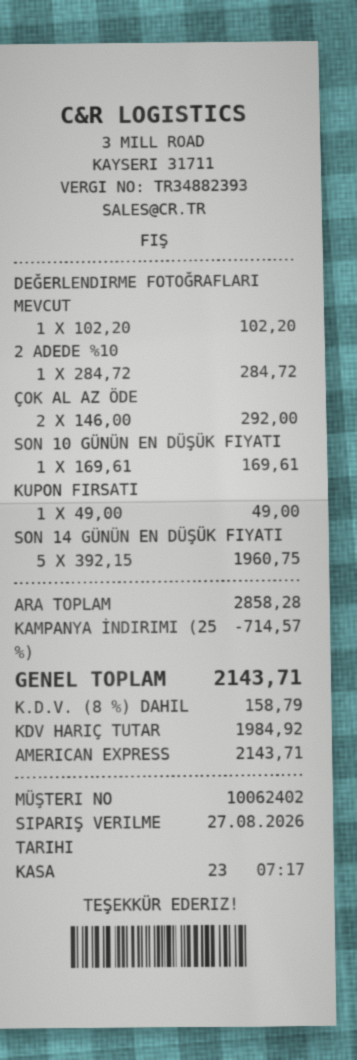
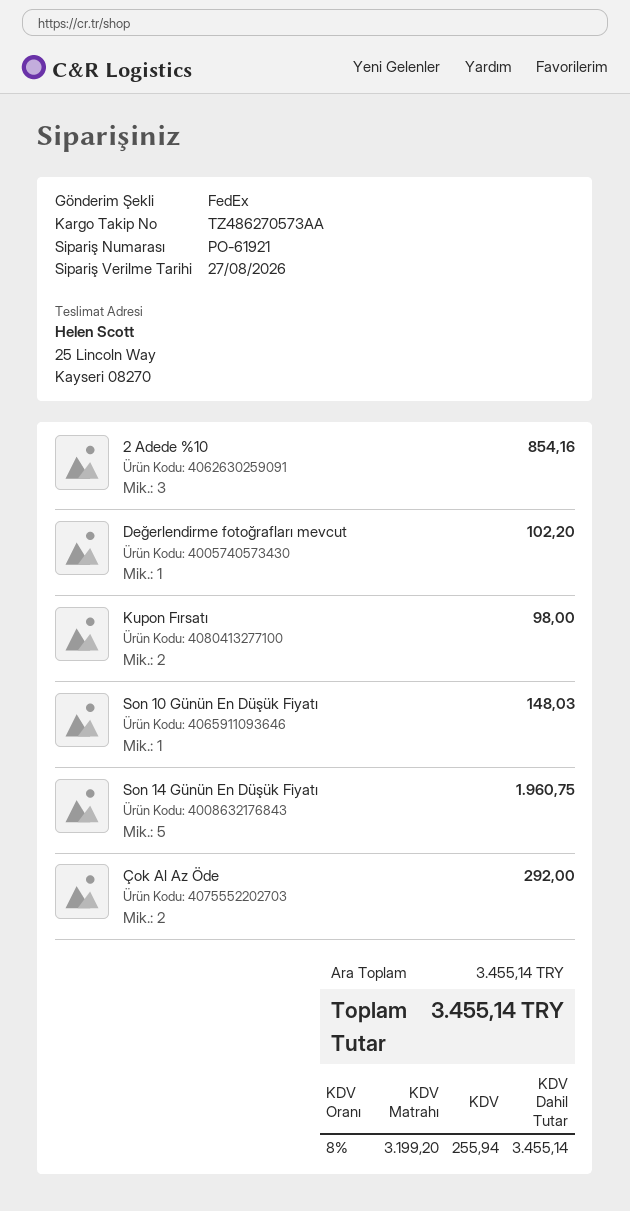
2 ADEDE %10: 1 for 284.72 -> 3 for 854.16
SON 10 GÜNÜN EN DÜŞÜK FIYATI: 1 for 169.61 -> 1 for 148.03
KUPON FIRSATI: 1 for 49.00 -> 2 for 98.00
subtotal: 2858.28 -> 3455.14
discount: 25% = 714.57 -> none
net: 1984.92 -> 3199.20
tax: 8% = 158.79 -> 8% = 255.94
total: 2143.71 -> 3455.14

